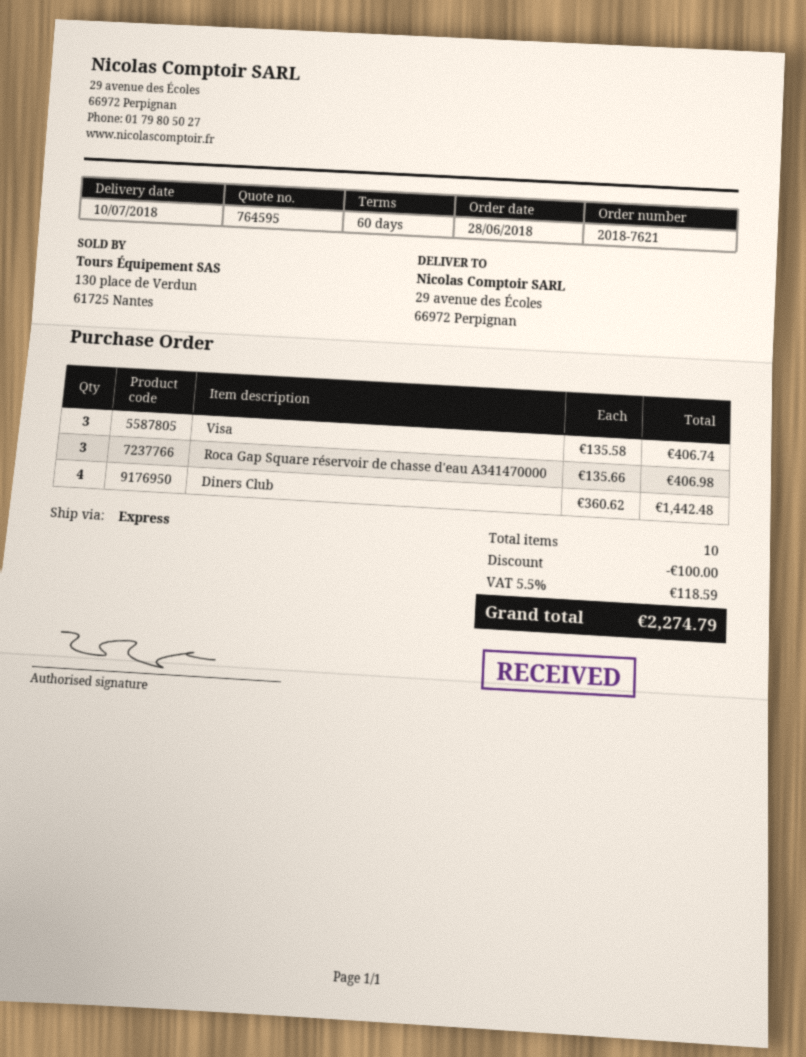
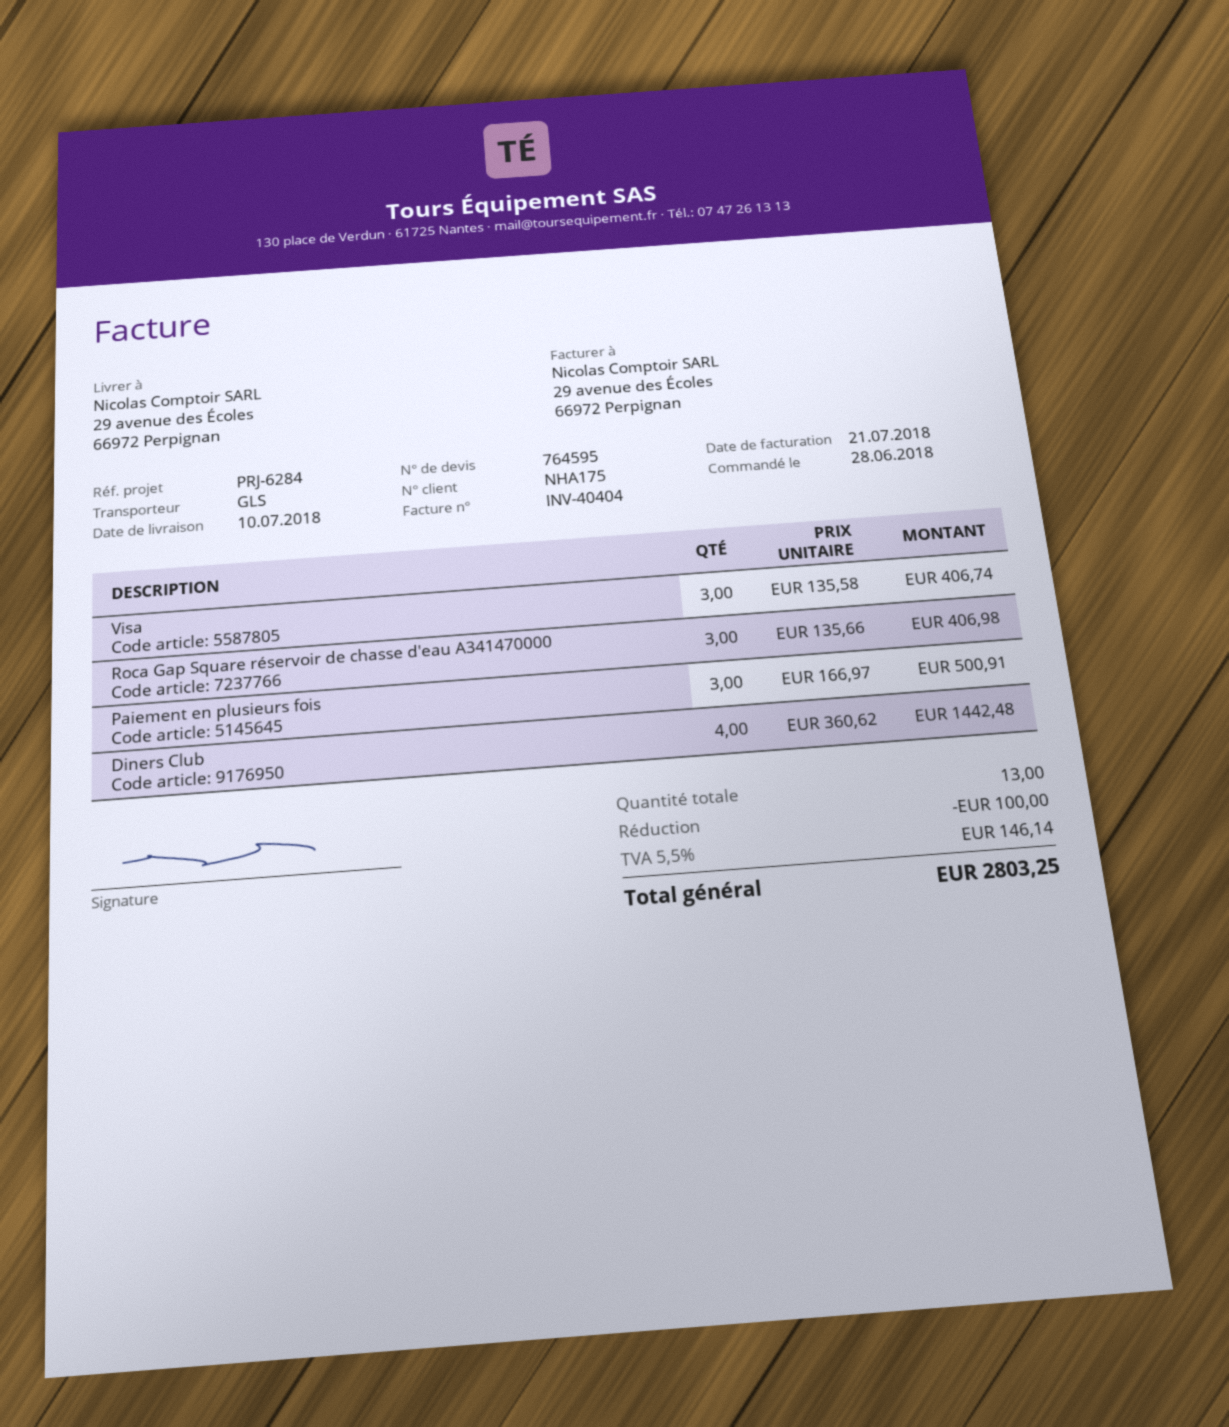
shipping method: express -> GLS
Paiement en plusieurs fois: none -> 3 x 166.97 = 500.91
total quantity: 10 -> 13
tax: 5.5% = 118.59 -> 5.5% = 146.14
total: 2274.79 -> 2803.25

